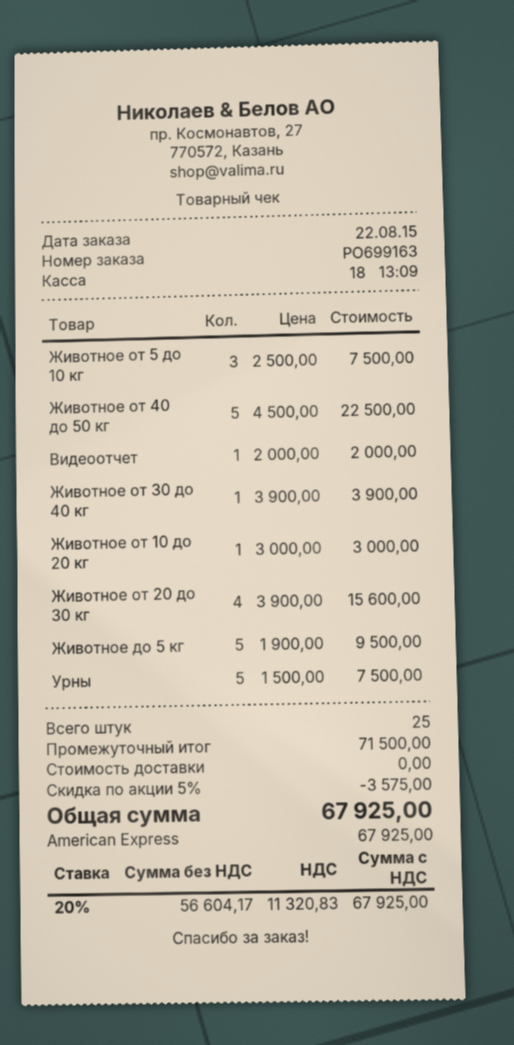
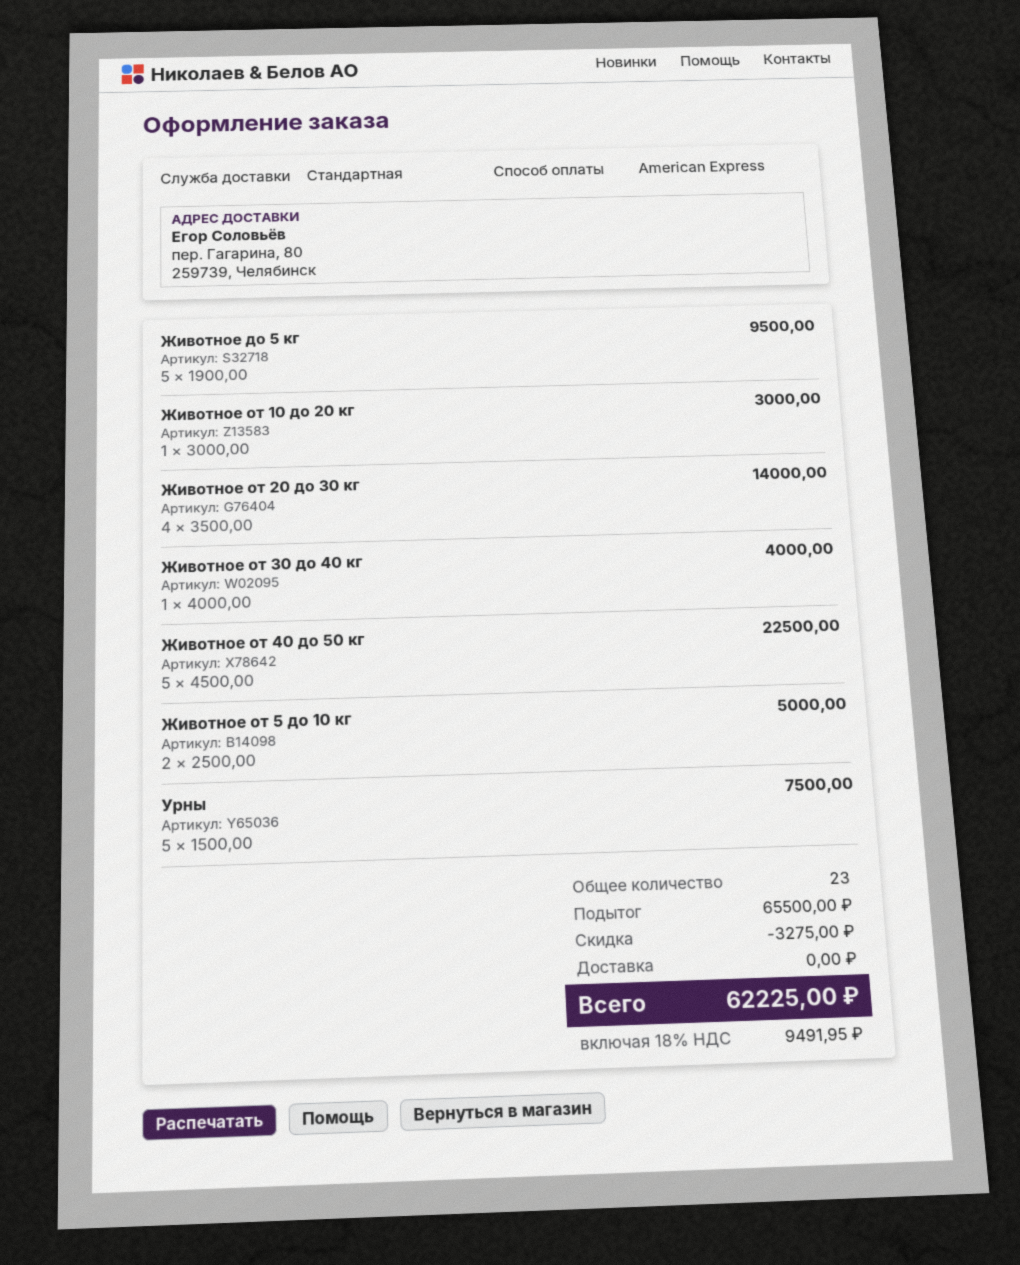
Животное от 5 до 10 кг: 3 x 2500.00 = 7500.00 -> 2 x 2500.00 = 5000.00
Видеоотчет: 1 x 2000.00 = 2000.00 -> none
Животное от 30 до 40 кг: 1 x 3900.00 = 3900.00 -> 1 x 4000.00 = 4000.00
Животное от 20 до 30 кг: 4 x 3900.00 = 15600.00 -> 4 x 3500.00 = 14000.00
total quantity: 25 -> 23
subtotal: 71500.00 -> 65500.00
discount: 3575.00 -> 3275.00
tax: 20% = 11320.83 -> 18% = 9491.95
total: 67925.00 -> 62225.00

